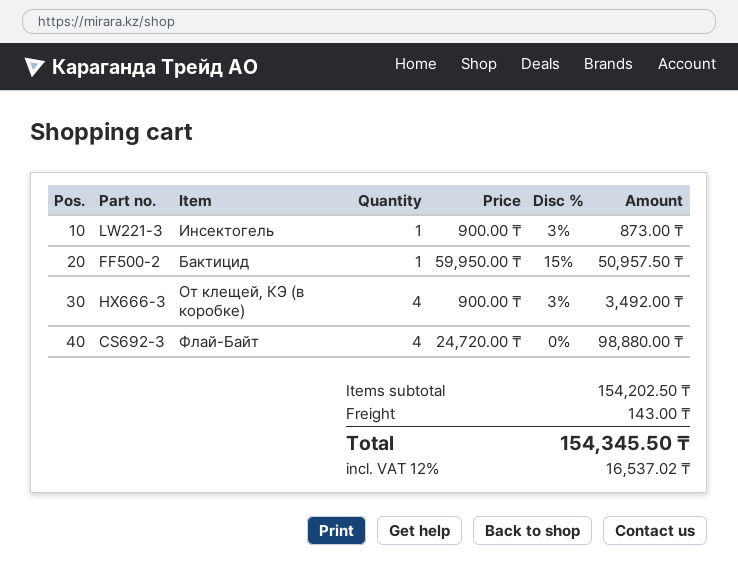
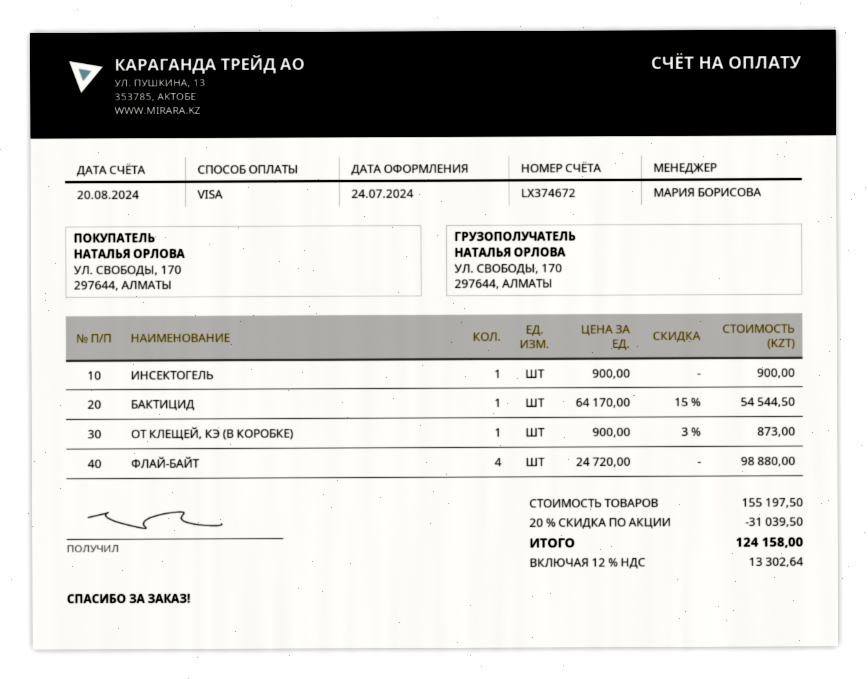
Инсектогель: 1 x 900.00 - 3% = 873.00 -> 1 x 900.00 = 900.00
Бактицид: 1 x 59950.00 - 15% = 50957.50 -> 1 x 64170.00 - 15% = 54544.50
От клещей, КЭ (в коробке): 4 x 900.00 - 3% = 3492.00 -> 1 x 900.00 - 3% = 873.00
subtotal: 154202.50 -> 155197.50
discount: none -> 20% = 31039.50
shipping: 143.00 -> none
tax: 12% = 16537.02 -> 12% = 13302.64
total: 154345.50 -> 124158.00

